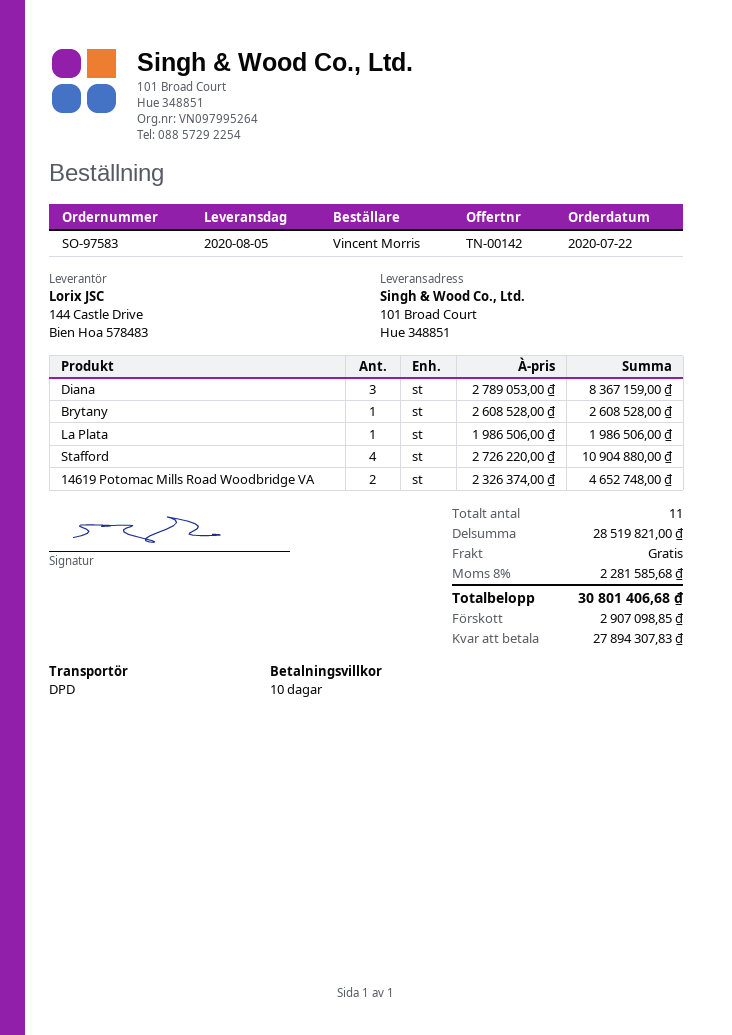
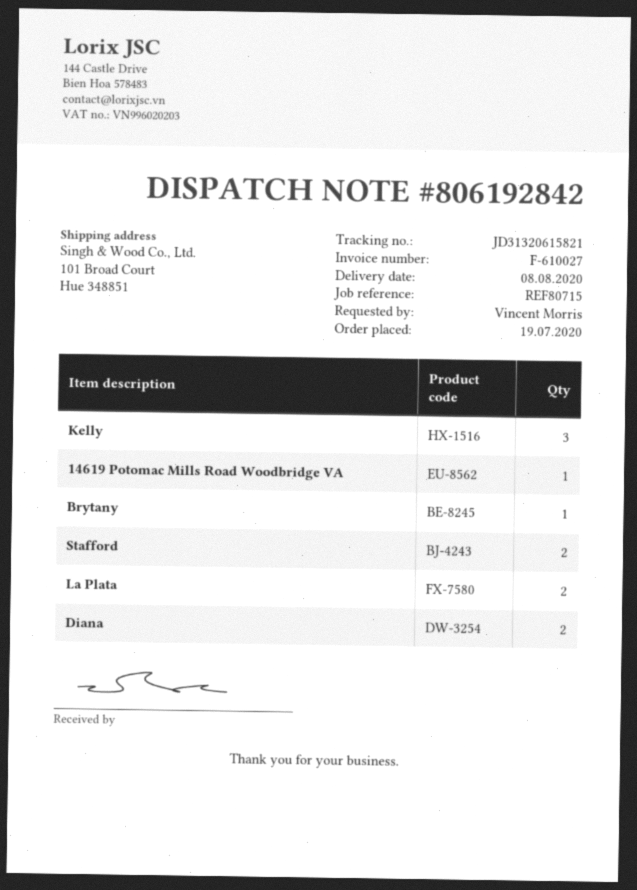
order date: 2020-07-22 -> 2020-07-19
delivery date: 2020-08-05 -> 2020-08-08
Diana: 3 -> 2
La Plata: 1 -> 2
Stafford: 4 -> 2
14619 Potomac Mills Road Woodbridge VA: 2 -> 1
Kelly: none -> 3

